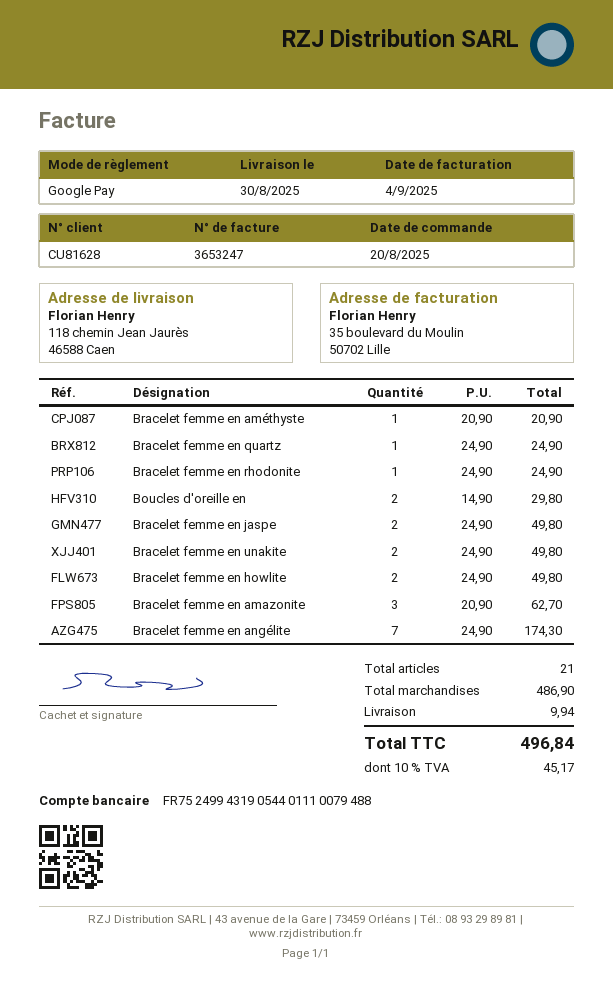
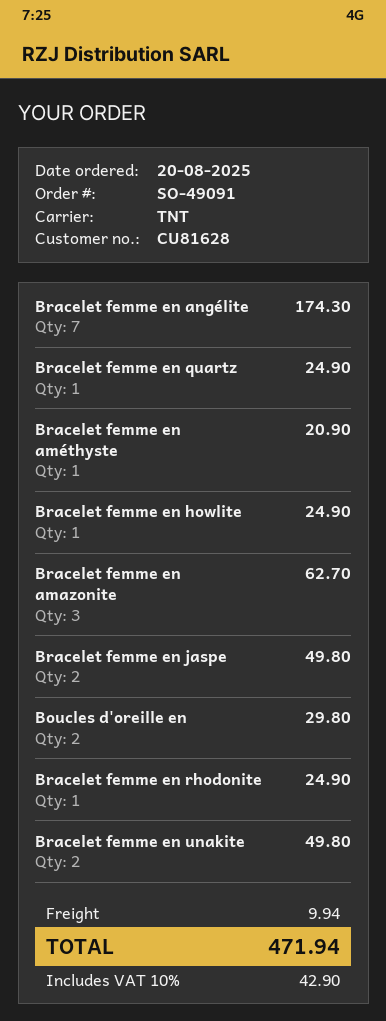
Bracelet femme en howlite: 2 for 49.80 -> 1 for 24.90
tax: 10% = 45.17 -> 10% = 42.90
total: 496.84 -> 471.94

